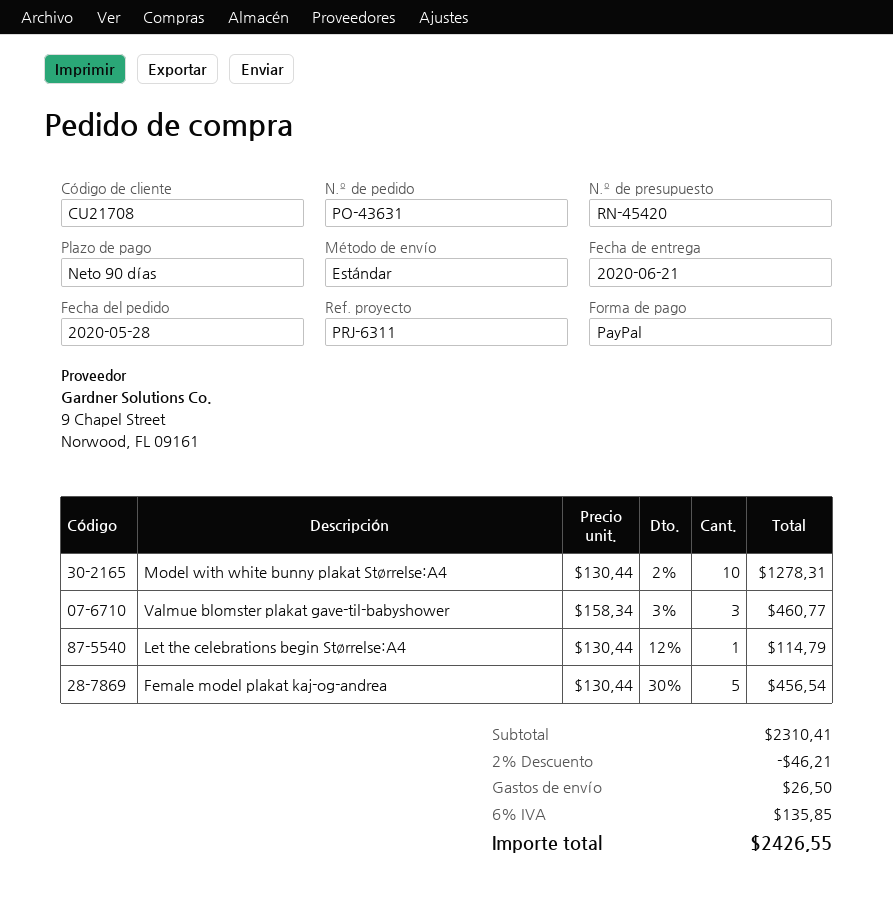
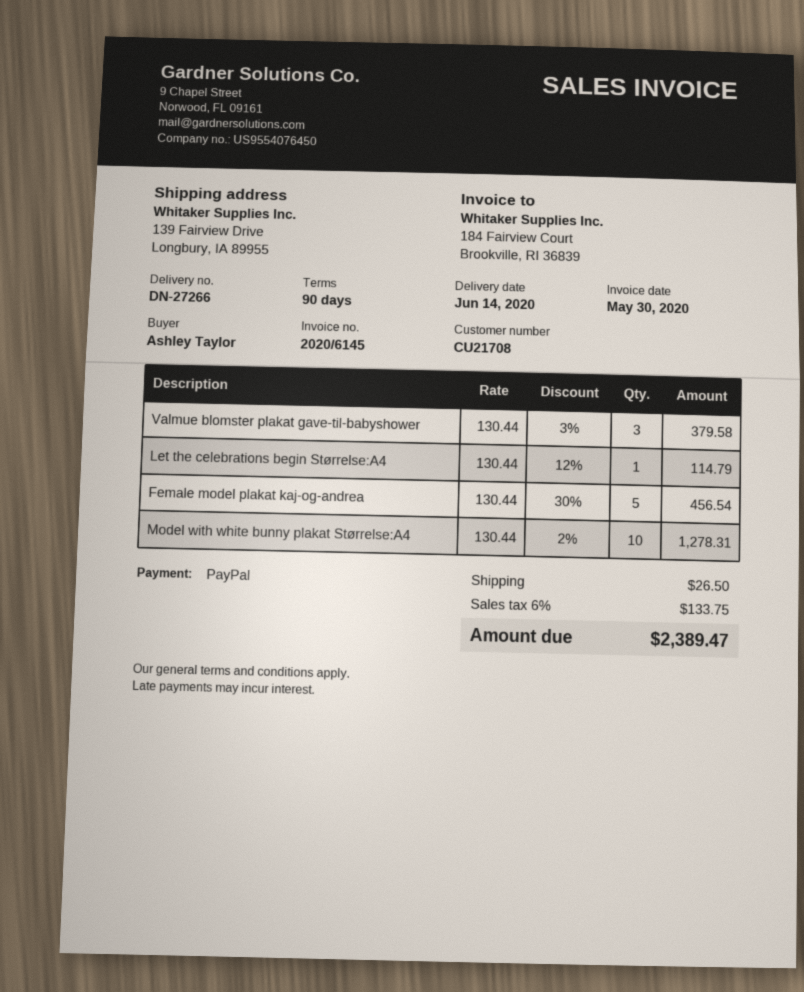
delivery date: 2020-06-21 -> 2020-06-14
Valmue blomster plakat gave-til-babyshower: 3 x 158.34 - 3% = 460.77 -> 3 x 130.44 - 3% = 379.58
discount: 2% = 46.21 -> none
tax: 6% = 135.85 -> 6% = 133.75
total: 2426.55 -> 2389.47

